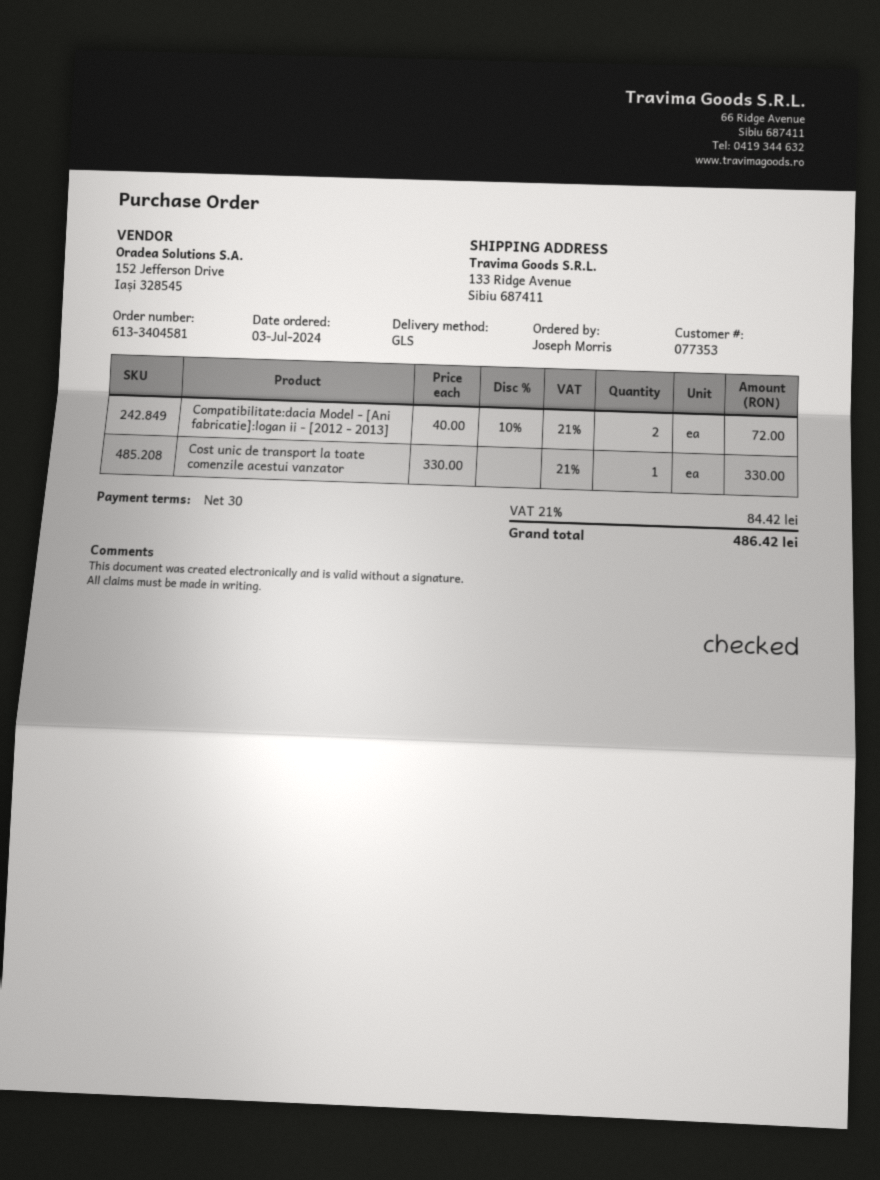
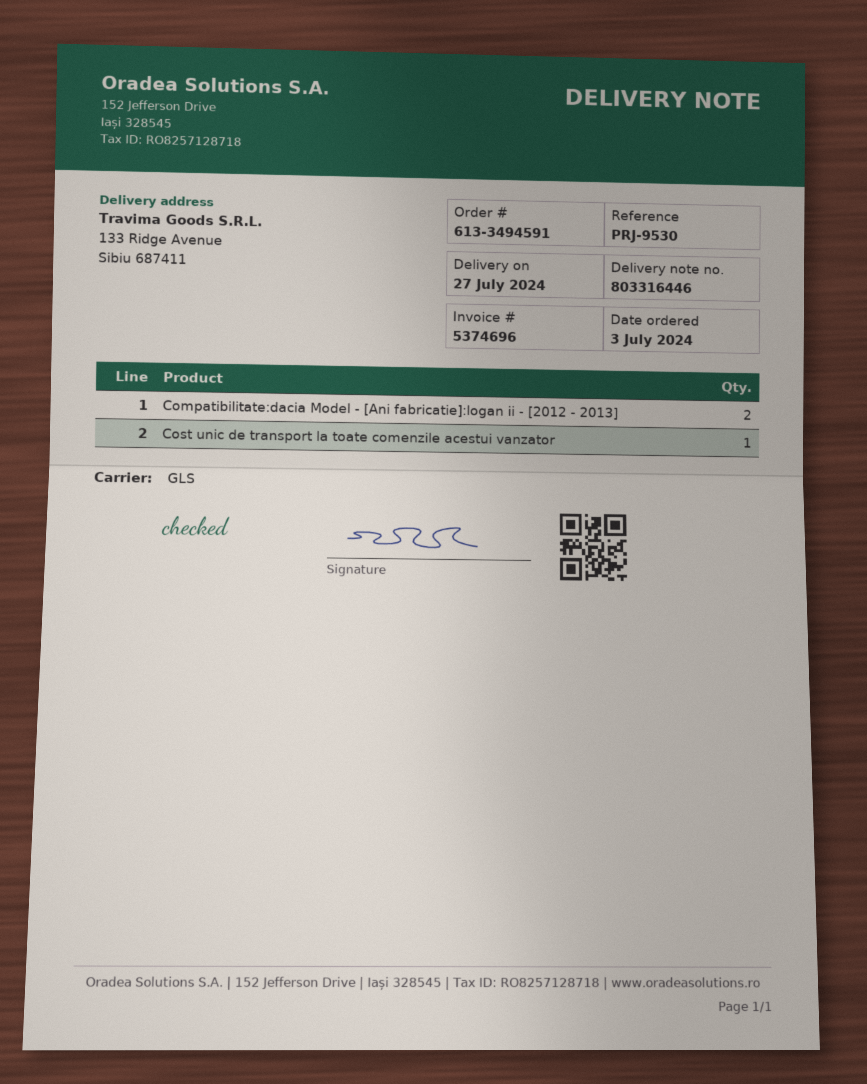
order number: 613-3404581 -> 613-3494591

